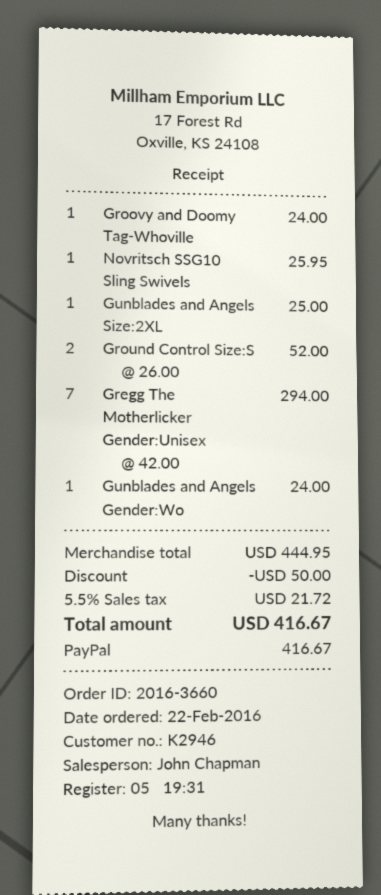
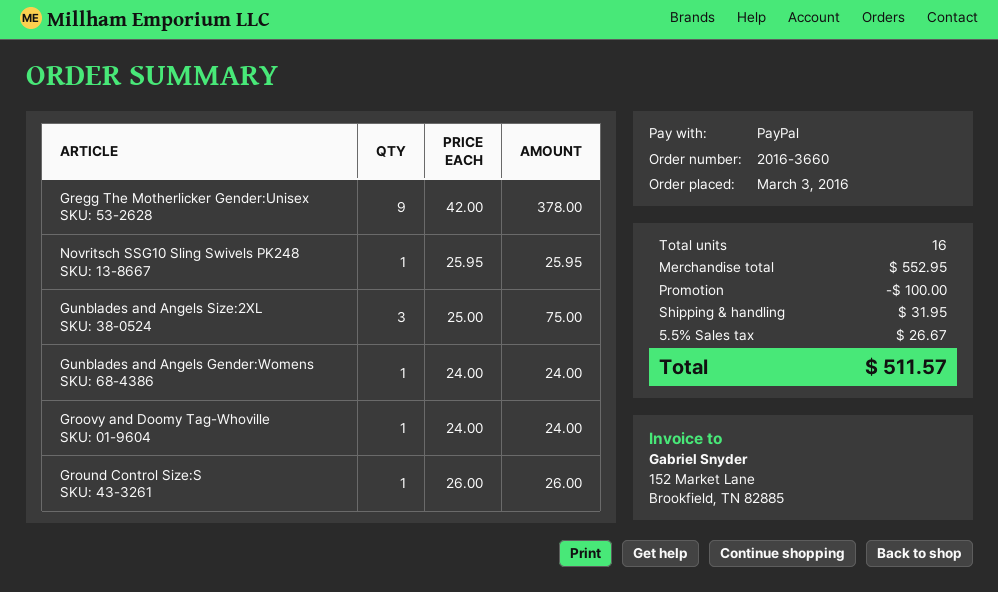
order date: 2016-02-22 -> 2016-03-03
Gunblades and Angels Size:2XL: 1 x 25.00 = 25.00 -> 3 x 25.00 = 75.00
Ground Control Size:S: 2 x 26.00 = 52.00 -> 1 x 26.00 = 26.00
Gregg The Motherlicker Gender:Unisex: 7 x 42.00 = 294.00 -> 9 x 42.00 = 378.00
subtotal: 444.95 -> 552.95
discount: 50.00 -> 100.00
shipping: none -> 31.95
tax: 5.5% = 21.72 -> 5.5% = 26.67
total: 416.67 -> 511.57

